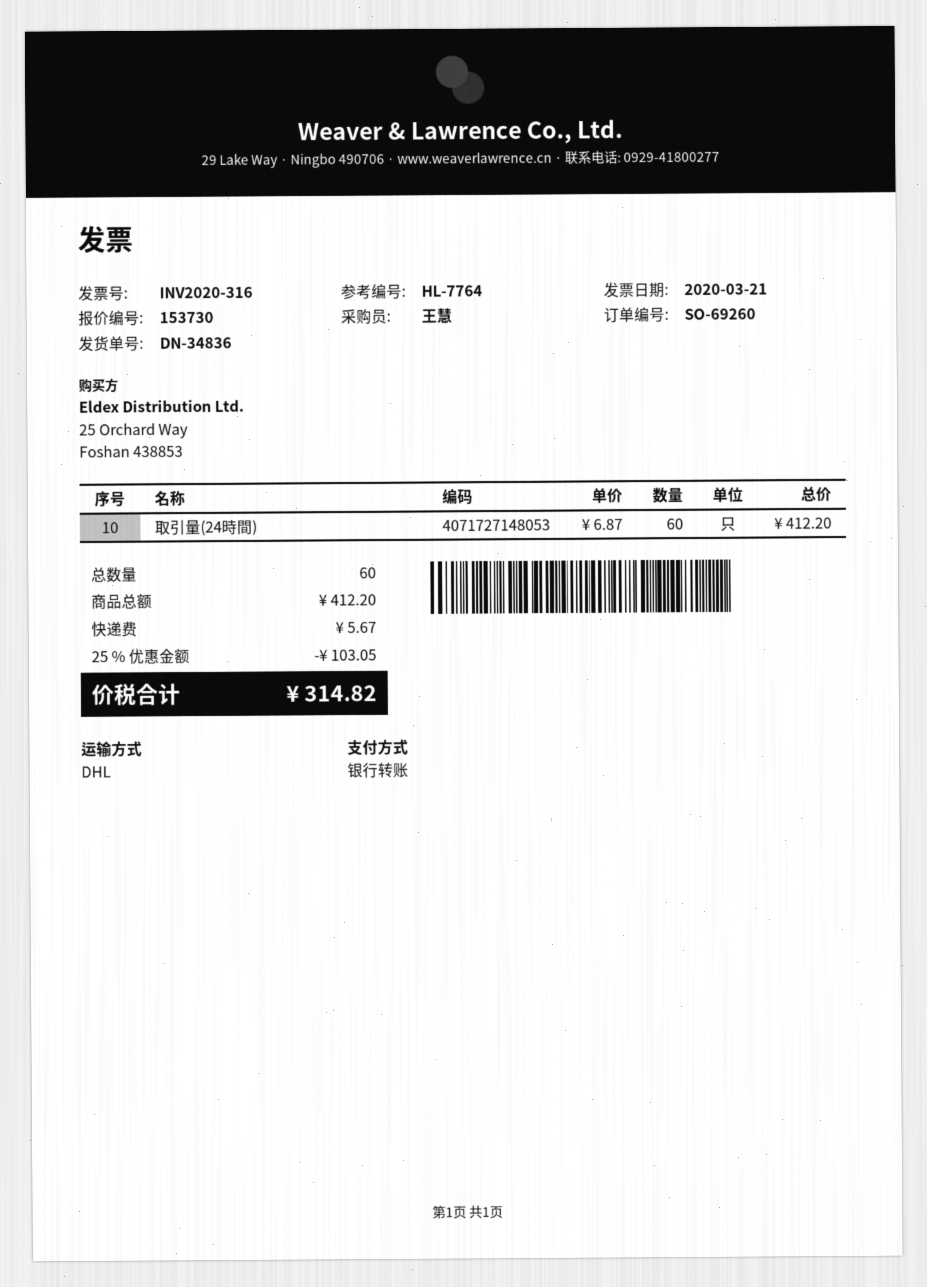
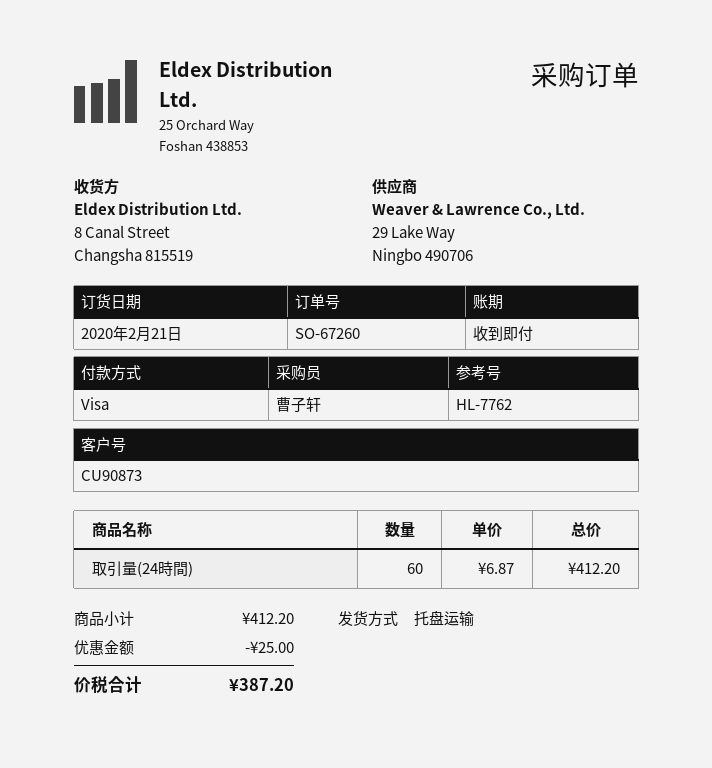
order number: SO-69260 -> SO-67260
reference: HL-7764 -> HL-7762
ordered by: 王慧 -> 曹子轩
payment method: bank transfer -> Visa
shipping method: DHL -> pallet freight
discount: 103.05 -> 25.00
shipping: 5.67 -> none
total: 314.82 -> 387.20

